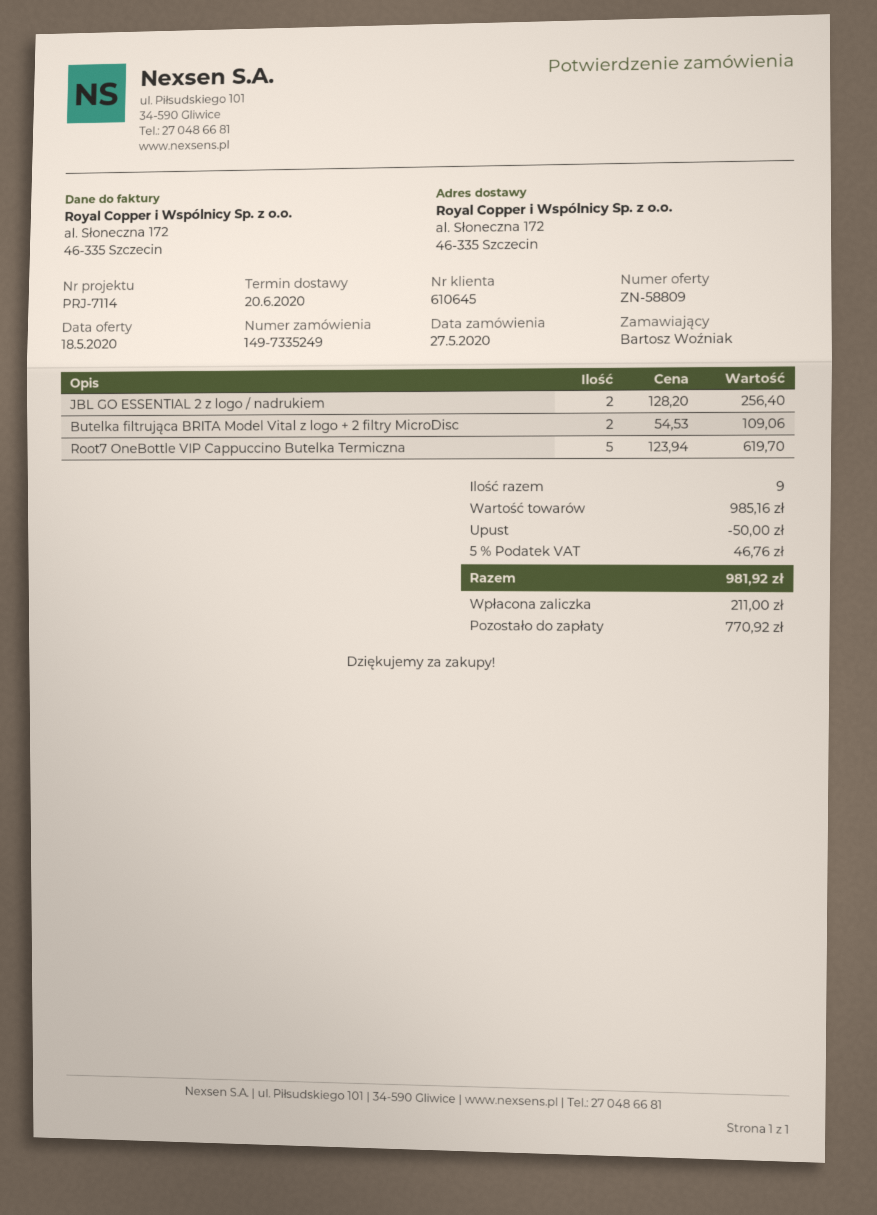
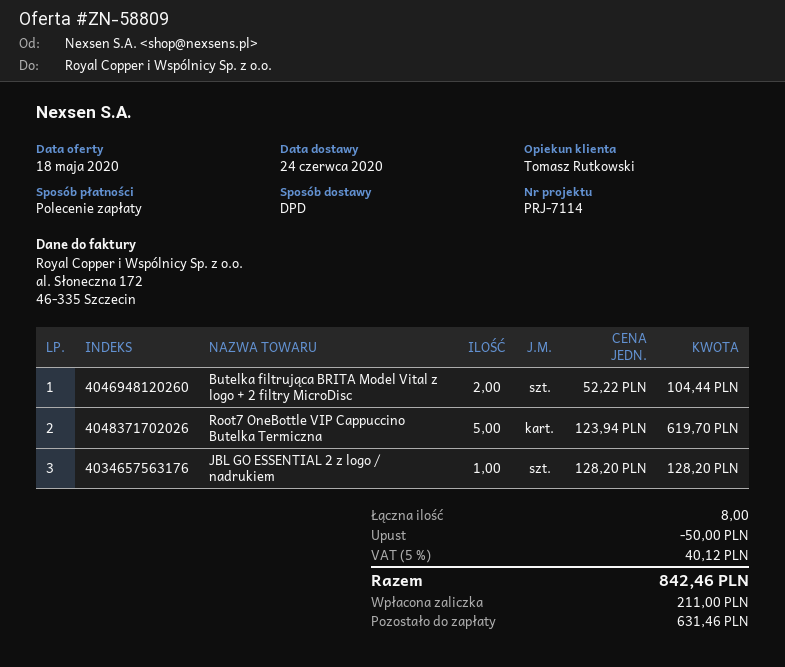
delivery date: 2020-06-20 -> 2020-06-24
JBL GO ESSENTIAL 2 z logo / nadrukiem: 2 x 128.20 = 256.40 -> 1 x 128.20 = 128.20
Butelka filtrująca BRITA Model Vital z logo + 2 filtry MicroDisc: 2 x 54.53 = 109.06 -> 2 x 52.22 = 104.44
total quantity: 9 -> 8
tax: 5% = 46.76 -> 5% = 40.12
total: 981.92 -> 842.46
balance: 770.92 -> 631.46

